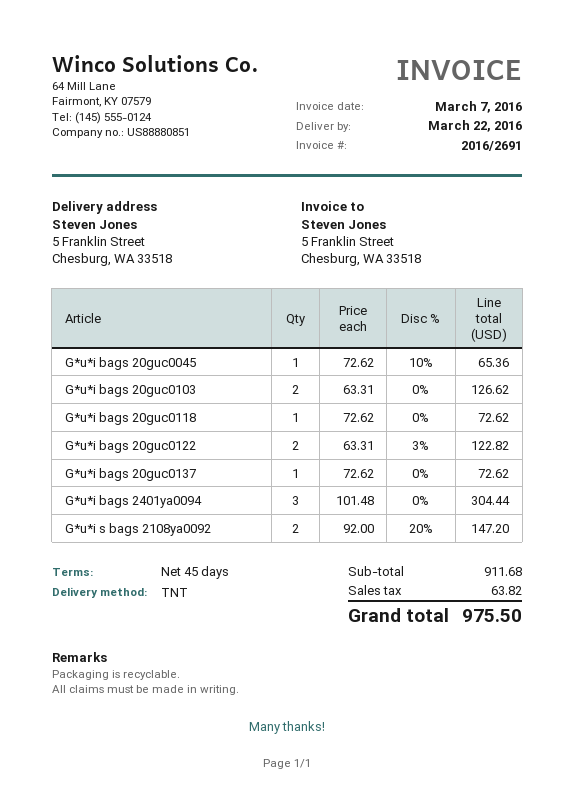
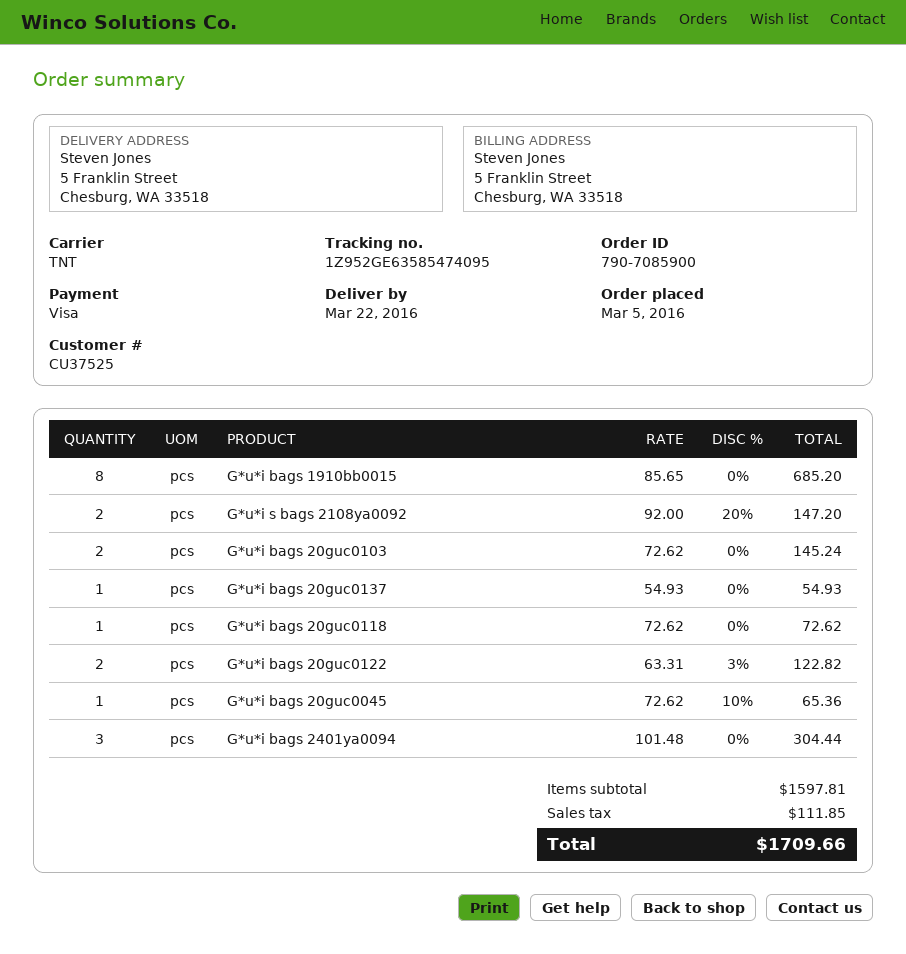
G*u*i bags 20guc0103: 2 x 63.31 = 126.62 -> 2 x 72.62 = 145.24
G*u*i bags 20guc0137: 1 x 72.62 = 72.62 -> 1 x 54.93 = 54.93
G*u*i bags 1910bb0015: none -> 8 x 85.65 = 685.20
subtotal: 911.68 -> 1597.81
tax: 63.82 -> 111.85
total: 975.50 -> 1709.66

